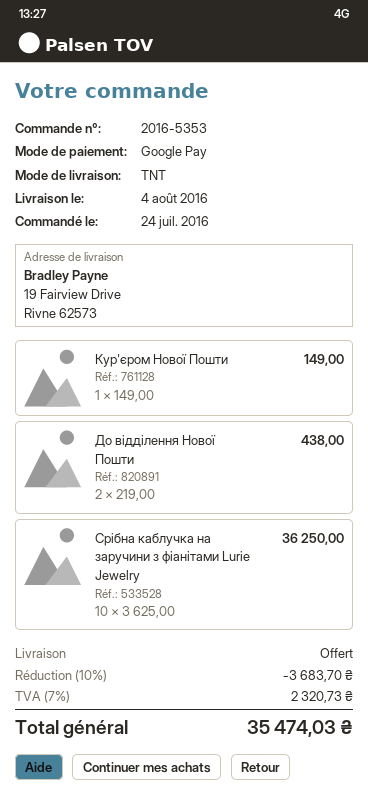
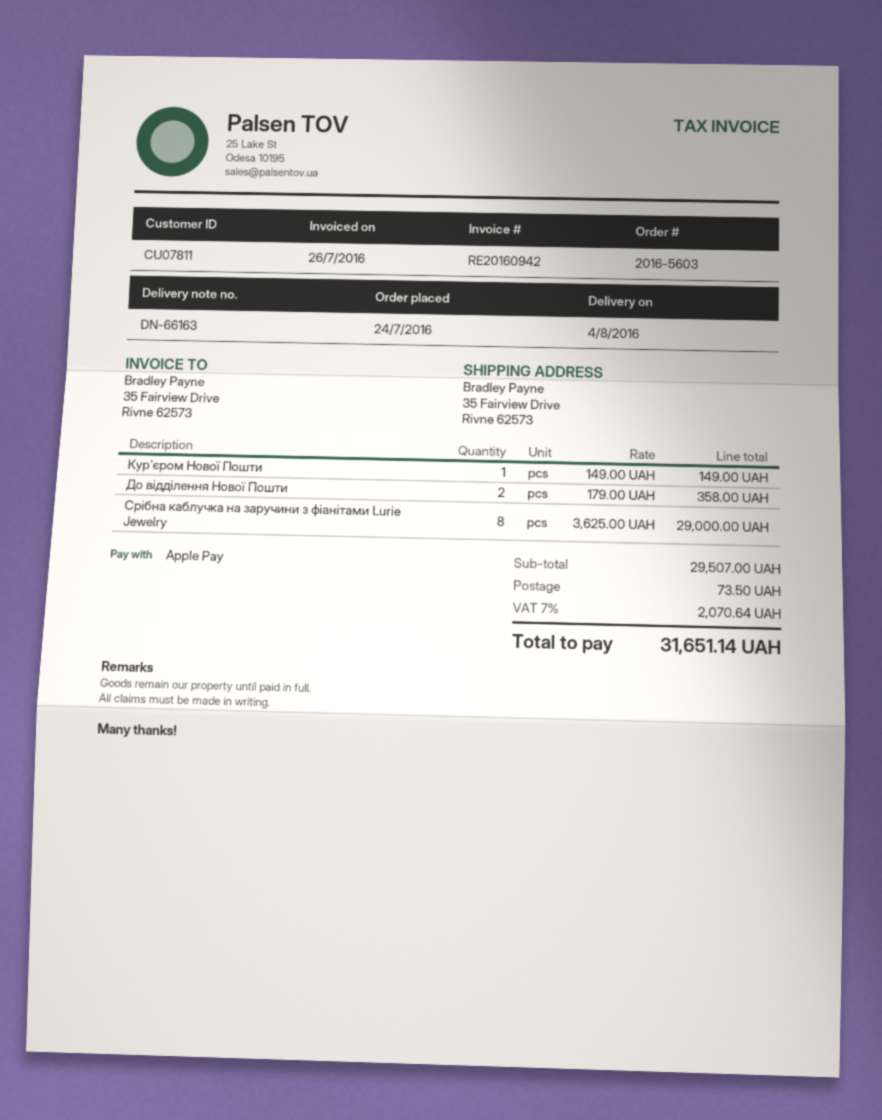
order number: 2016-5353 -> 2016-5603
payment method: Google Pay -> Apple Pay
ship to: 19 Fairview Drive, Rivne 62573 -> 35 Fairview Drive, Rivne 62573
До відділення Нової Пошти: 2 x 219.00 = 438.00 -> 2 x 179.00 = 358.00
Срібна каблучка на заручини з фіанітами Lurie Jewelry: 10 x 3625.00 = 36250.00 -> 8 x 3625.00 = 29000.00
discount: 10% = 3683.70 -> none
shipping: 0.00 -> 73.50
tax: 7% = 2320.73 -> 7% = 2070.64
total: 35474.03 -> 31651.14

